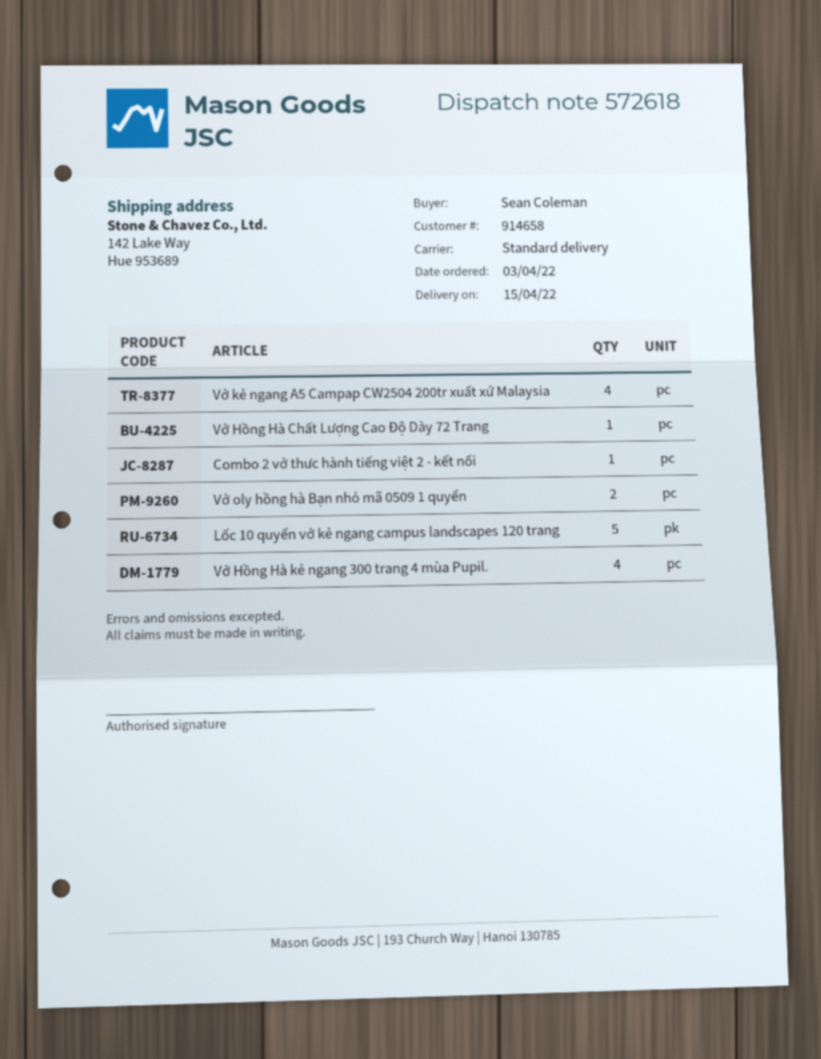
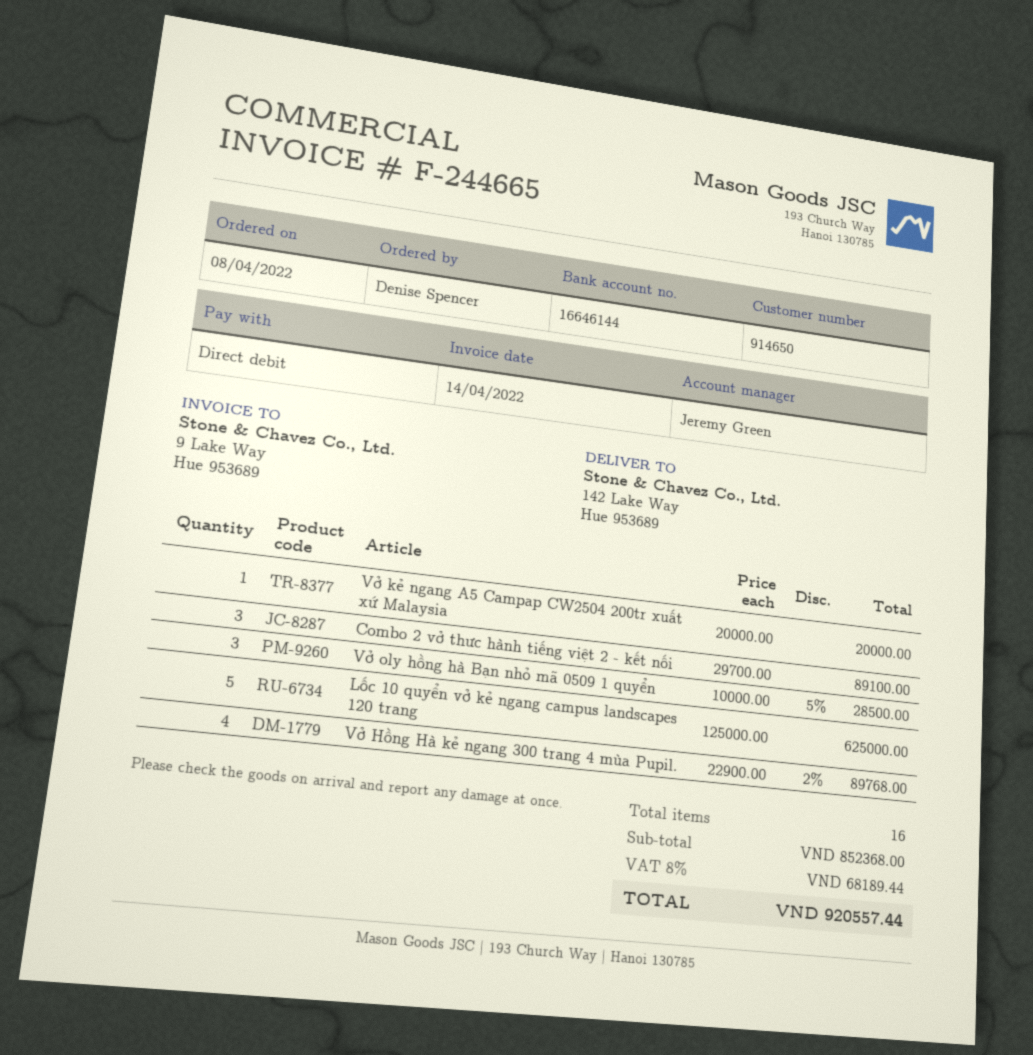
order date: 2022-04-03 -> 2022-04-08
customer number: 914658 -> 914650
ordered by: Sean Coleman -> Denise Spencer
Vở kẻ ngang A5 Campap CW2504 200tr xuất xứ Malaysia: 4 -> 1
Vở Hồng Hà Chất Lượng Cao Độ Dày 72 Trang: 1 -> none
Combo 2 vở thưc hành tiếng việt 2 - kết nối: 1 -> 3
Vở oly hồng hà Bạn nhỏ mã 0509 1 quyển: 2 -> 3

